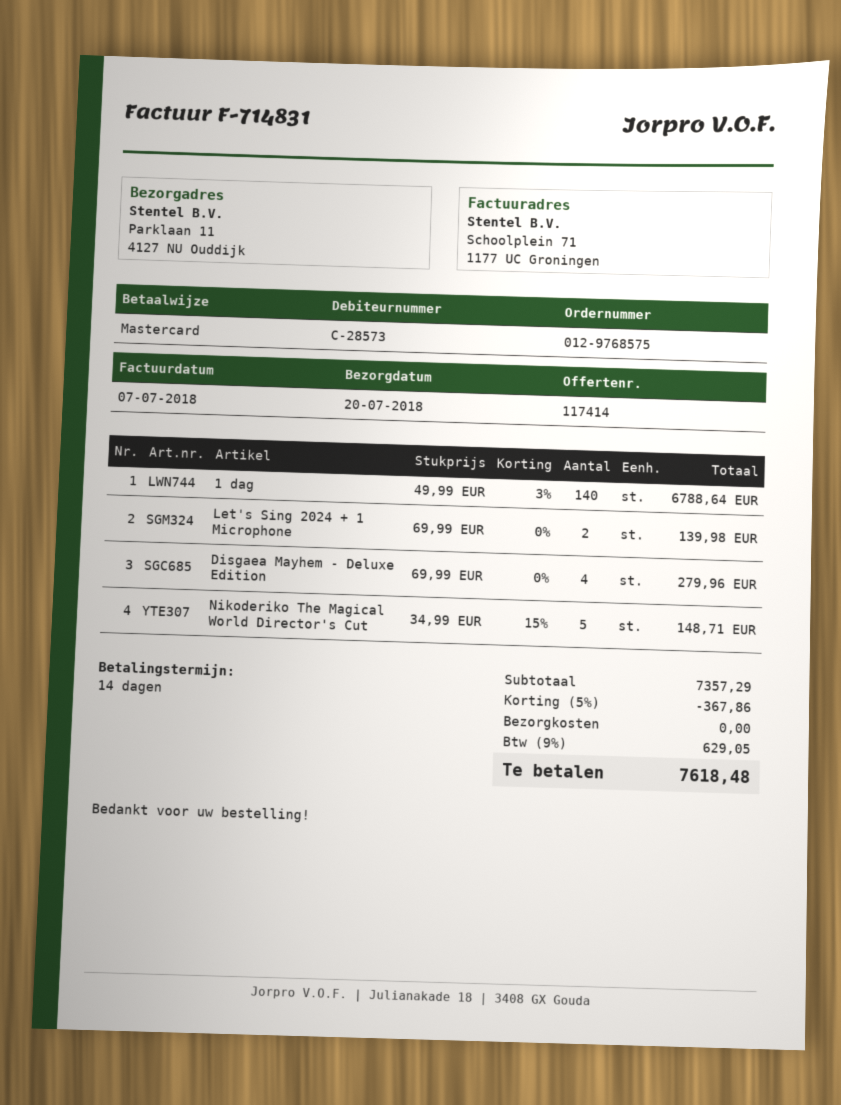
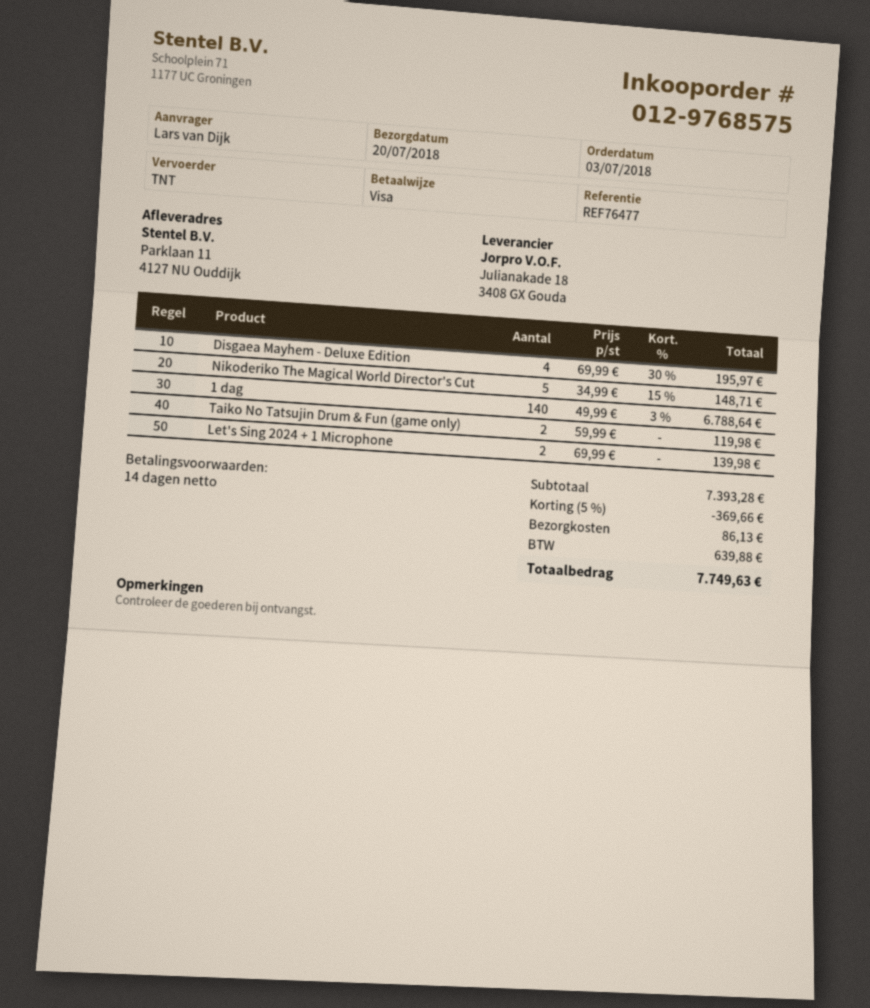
payment method: Mastercard -> Visa
Disgaea Mayhem - Deluxe Edition: 4 x 69.99 = 279.96 -> 4 x 69.99 - 30% = 195.97
Taiko No Tatsujin Drum & Fun (game only): none -> 2 x 59.99 = 119.98
subtotal: 7357.29 -> 7393.28
discount: 5% = 367.86 -> 5% = 369.66
shipping: 0.00 -> 86.13
tax: 629.05 -> 639.88
total: 7618.48 -> 7749.63

